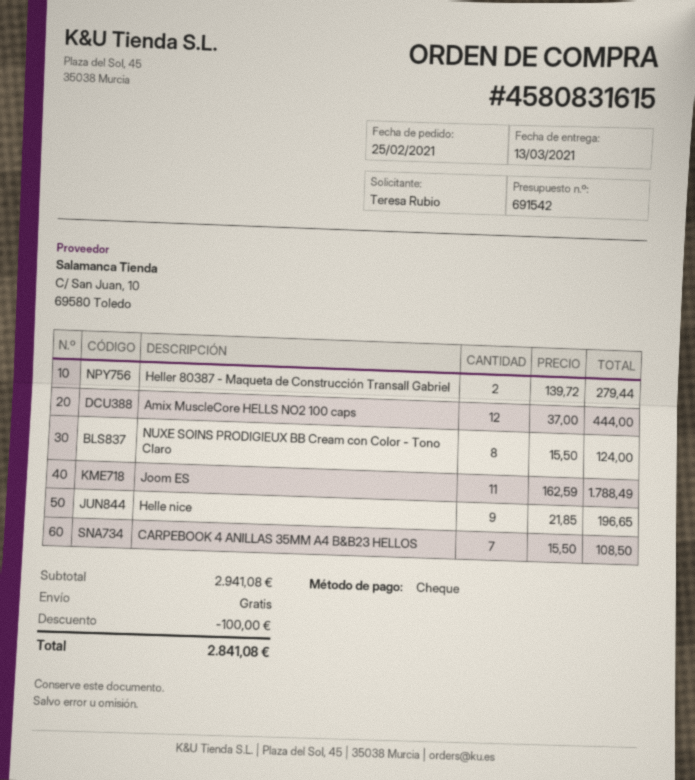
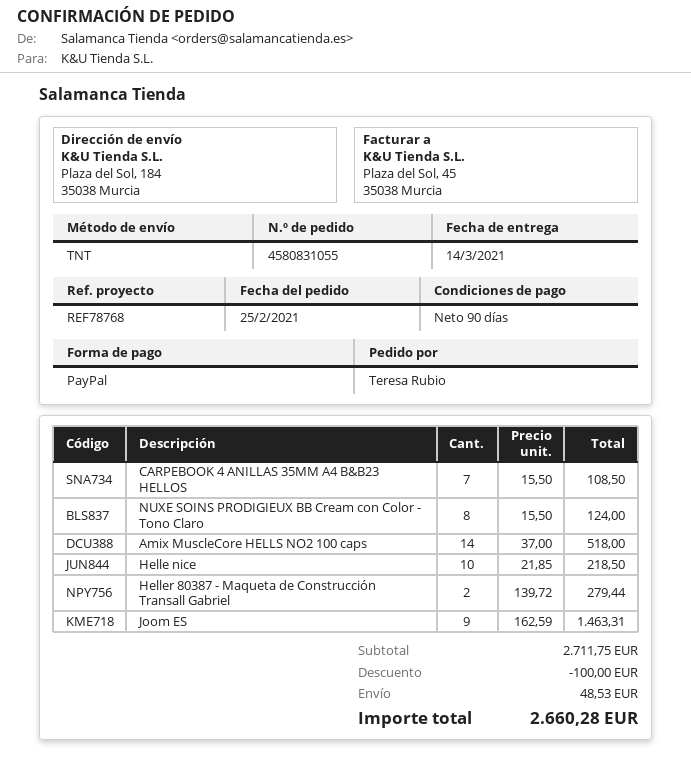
order number: 4580831615 -> 4580831055
delivery date: 2021-03-13 -> 2021-03-14
payment method: cheque -> PayPal
Amix MuscleCore HELLS NO2 100 caps: 12 x 37.00 = 444.00 -> 14 x 37.00 = 518.00
Joom ES: 11 x 162.59 = 1788.49 -> 9 x 162.59 = 1463.31
Helle nice: 9 x 21.85 = 196.65 -> 10 x 21.85 = 218.50
subtotal: 2941.08 -> 2711.75
shipping: 0.00 -> 48.53
total: 2841.08 -> 2660.28

